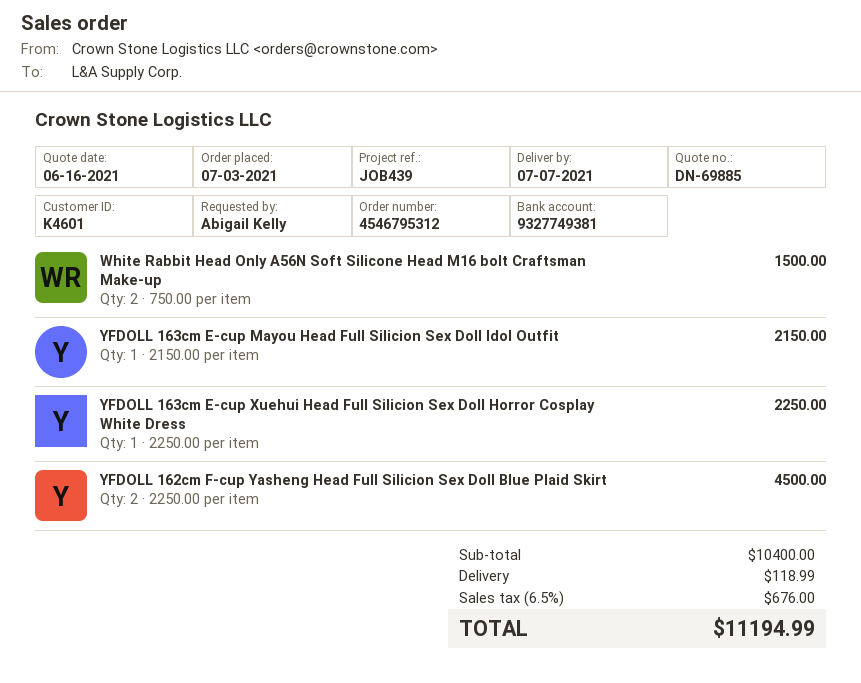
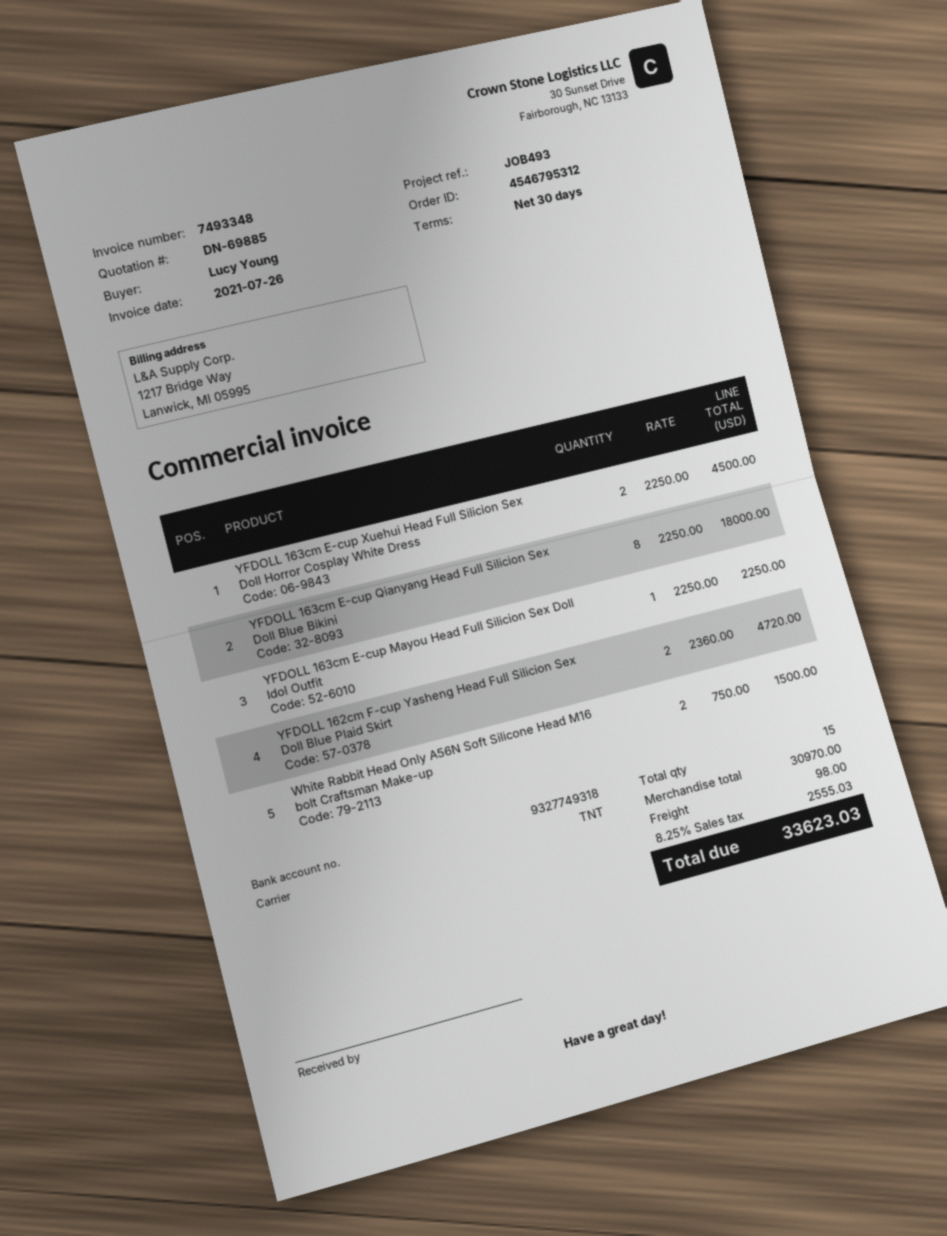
reference: JOB439 -> JOB493
ordered by: Abigail Kelly -> Lucy Young
bank account: 9327749381 -> 9327749318
YFDOLL 163cm E-cup Mayou Head Full Silicion Sex Doll Idol Outfit: 1 x 2150.00 = 2150.00 -> 1 x 2250.00 = 2250.00
YFDOLL 163cm E-cup Xuehui Head Full Silicion Sex Doll Horror Cosplay White Dress: 1 x 2250.00 = 2250.00 -> 2 x 2250.00 = 4500.00
YFDOLL 162cm F-cup Yasheng Head Full Silicion Sex Doll Blue Plaid Skirt: 2 x 2250.00 = 4500.00 -> 2 x 2360.00 = 4720.00
YFDOLL 163cm E-cup Qianyang Head Full Silicion Sex Doll Blue Bikini: none -> 8 x 2250.00 = 18000.00
subtotal: 10400.00 -> 30970.00
shipping: 118.99 -> 98.00
tax: 6.5% = 676.00 -> 8.25% = 2555.03
total: 11194.99 -> 33623.03

